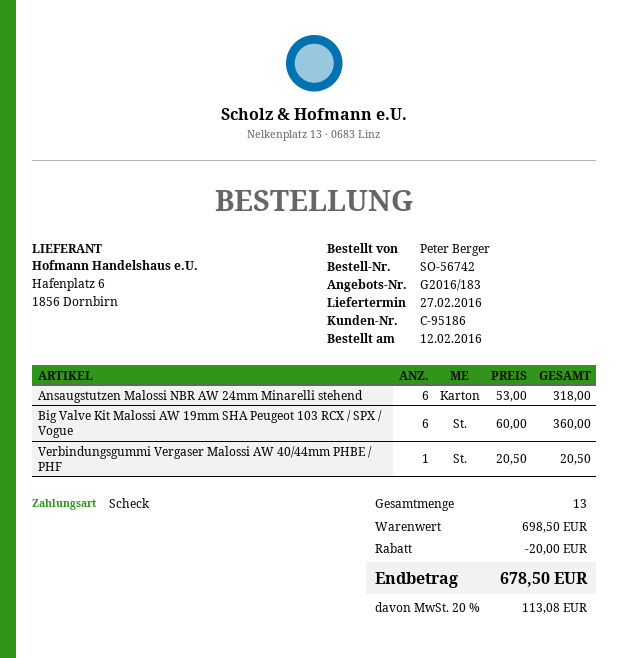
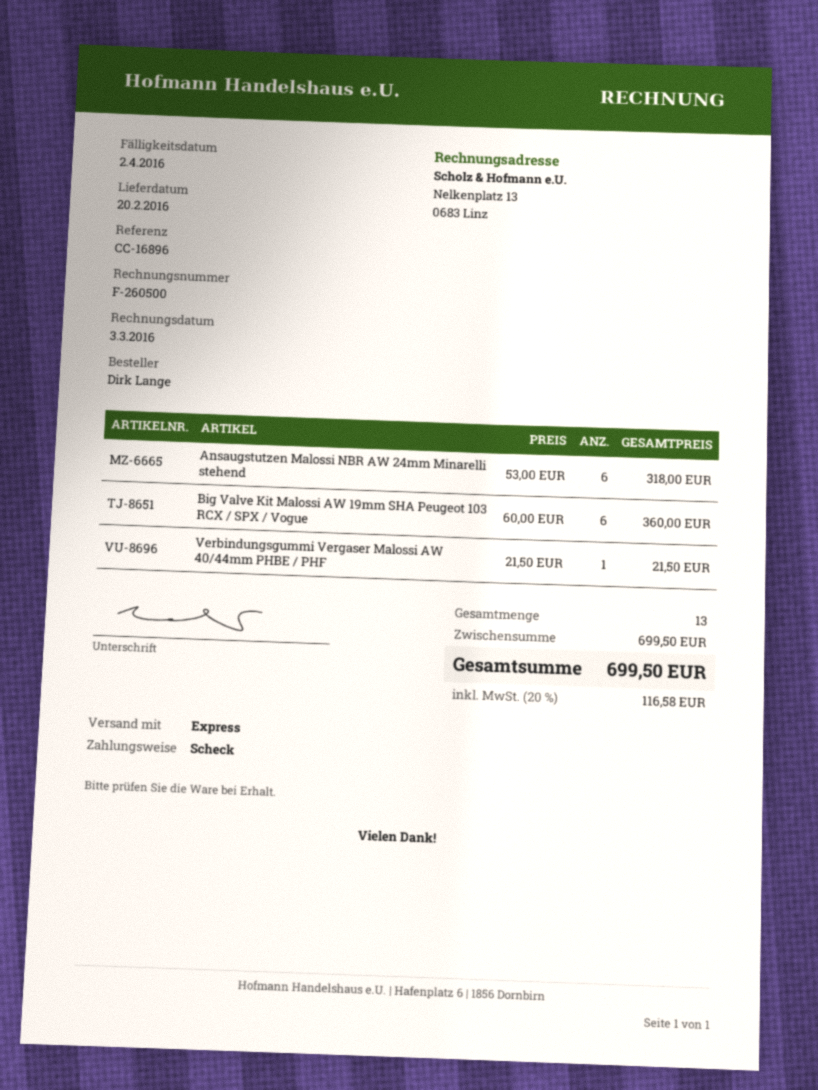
delivery date: 2016-02-27 -> 2016-02-20
ordered by: Peter Berger -> Dirk Lange
Verbindungsgummi Vergaser Malossi AW 40/44mm PHBE / PHF: 1 x 20.50 = 20.50 -> 1 x 21.50 = 21.50
subtotal: 698.50 -> 699.50
discount: 20.00 -> none
tax: 20% = 113.08 -> 20% = 116.58
total: 678.50 -> 699.50

